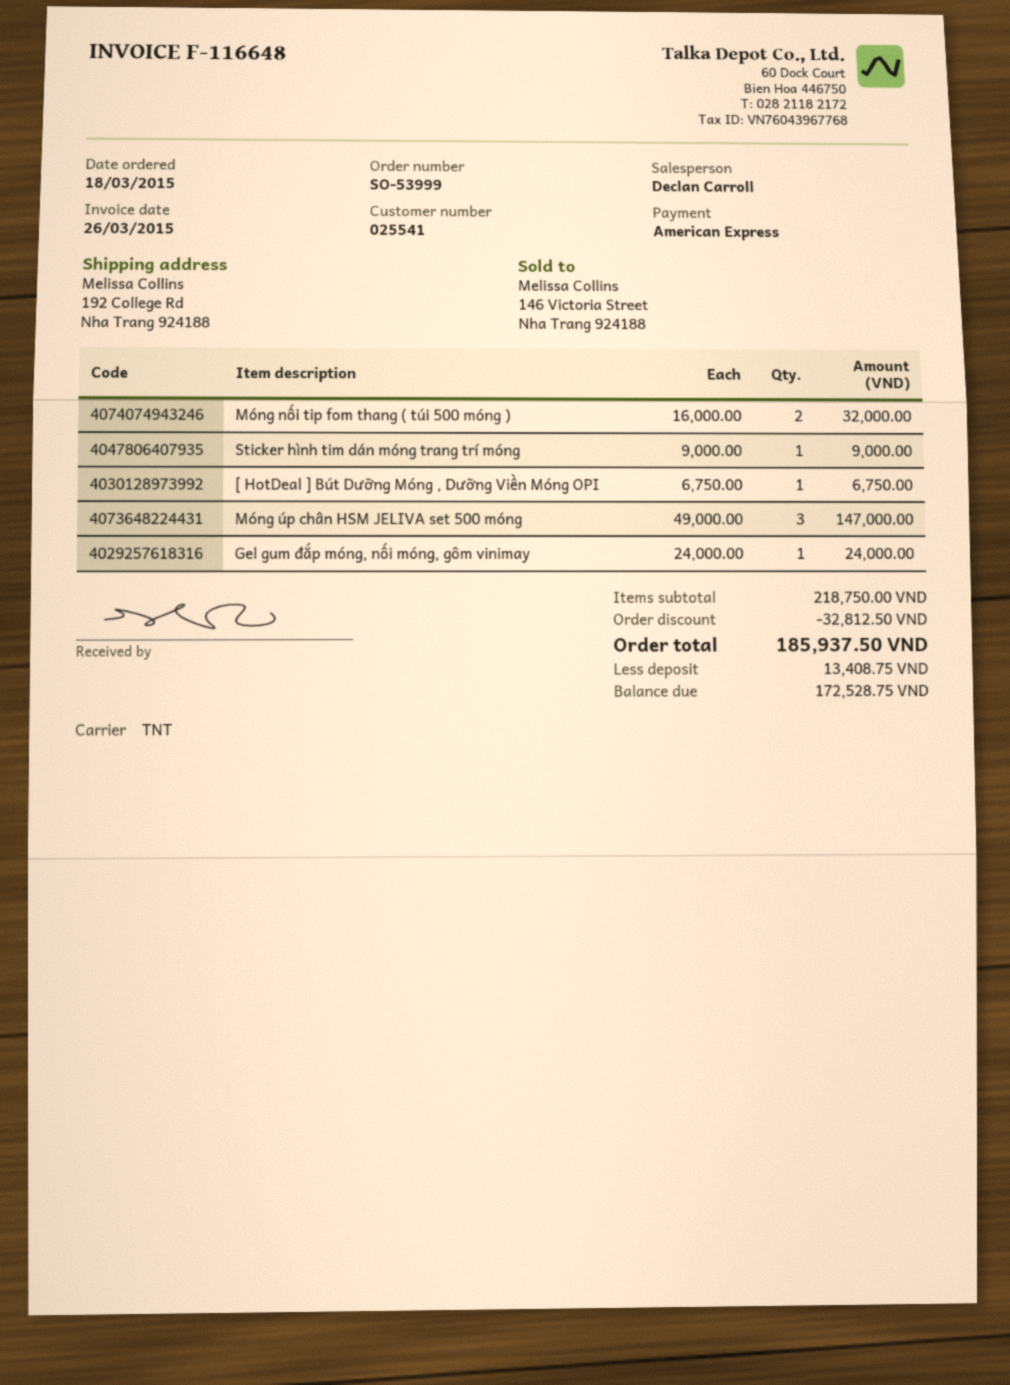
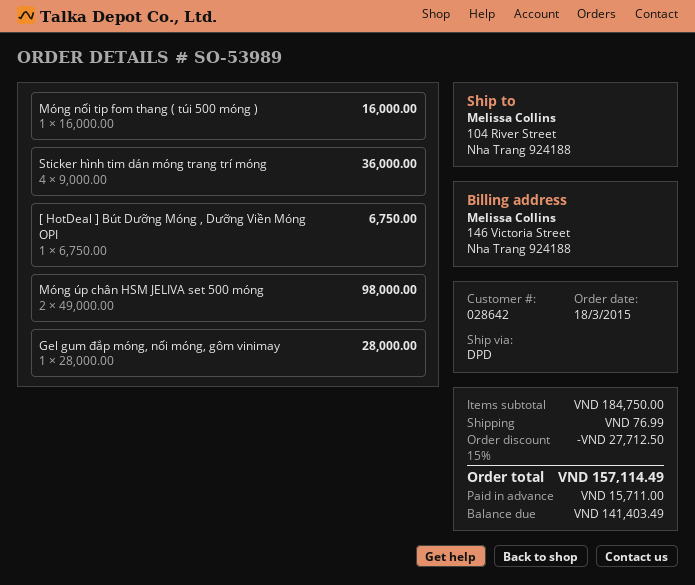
order number: SO-53999 -> SO-53989
customer number: 025541 -> 028642
shipping method: TNT -> DPD
ship to: 192 College Rd, Nha Trang 924188 -> 104 River Street, Nha Trang 924188
Móng nối tip fom thang ( túi 500 móng ): 2 x 16000.00 = 32000.00 -> 1 x 16000.00 = 16000.00
Sticker hình tim dán móng trang trí móng: 1 x 9000.00 = 9000.00 -> 4 x 9000.00 = 36000.00
Móng úp chân HSM JELIVA set 500 móng: 3 x 49000.00 = 147000.00 -> 2 x 49000.00 = 98000.00
Gel gum đắp móng, nối móng, gôm vinimay: 1 x 24000.00 = 24000.00 -> 1 x 28000.00 = 28000.00
subtotal: 218750.00 -> 184750.00
discount: 32812.50 -> 27712.50
shipping: none -> 76.99
total: 185937.50 -> 157114.49
deposit: 13408.75 -> 15711.00
balance: 172528.75 -> 141403.49

